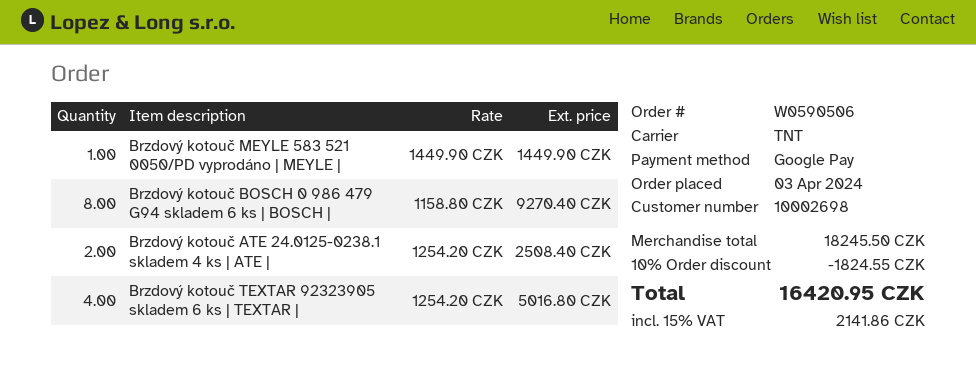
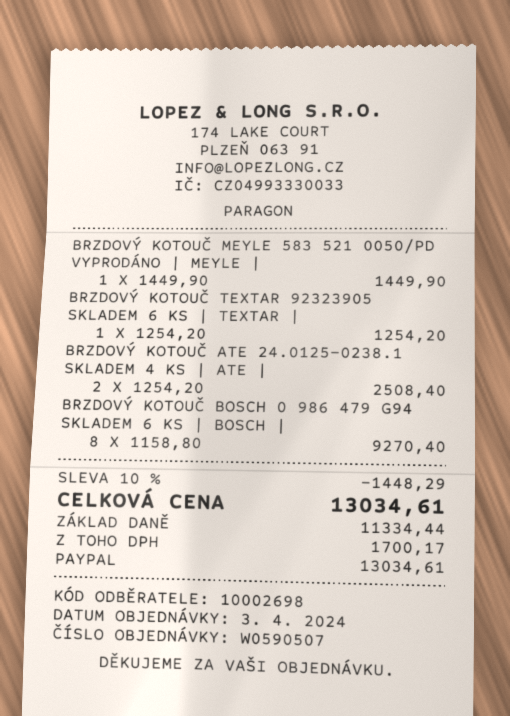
order number: W0590506 -> W0590507
payment method: Google Pay -> PayPal
Brzdový kotouč TEXTAR 92323905 skladem 6 ks | TEXTAR |: 4 x 1254.20 = 5016.80 -> 1 x 1254.20 = 1254.20
discount: 10% = 1824.55 -> 10% = 1448.29
tax: 2141.86 -> 1700.17
total: 16420.95 -> 13034.61

